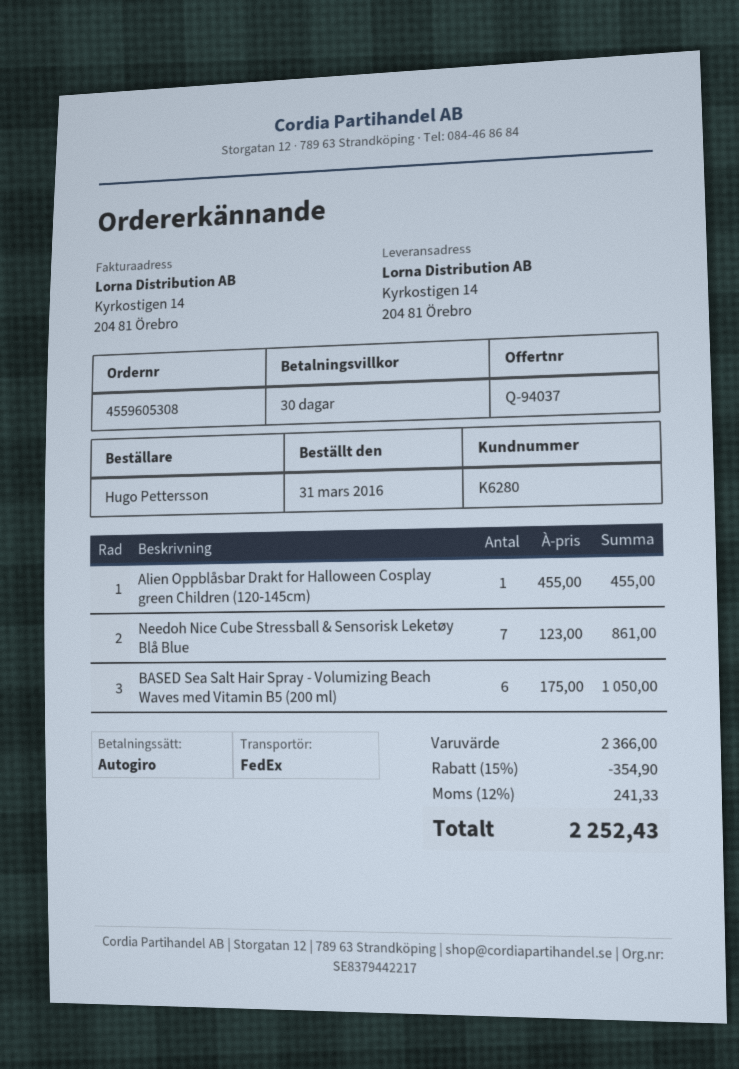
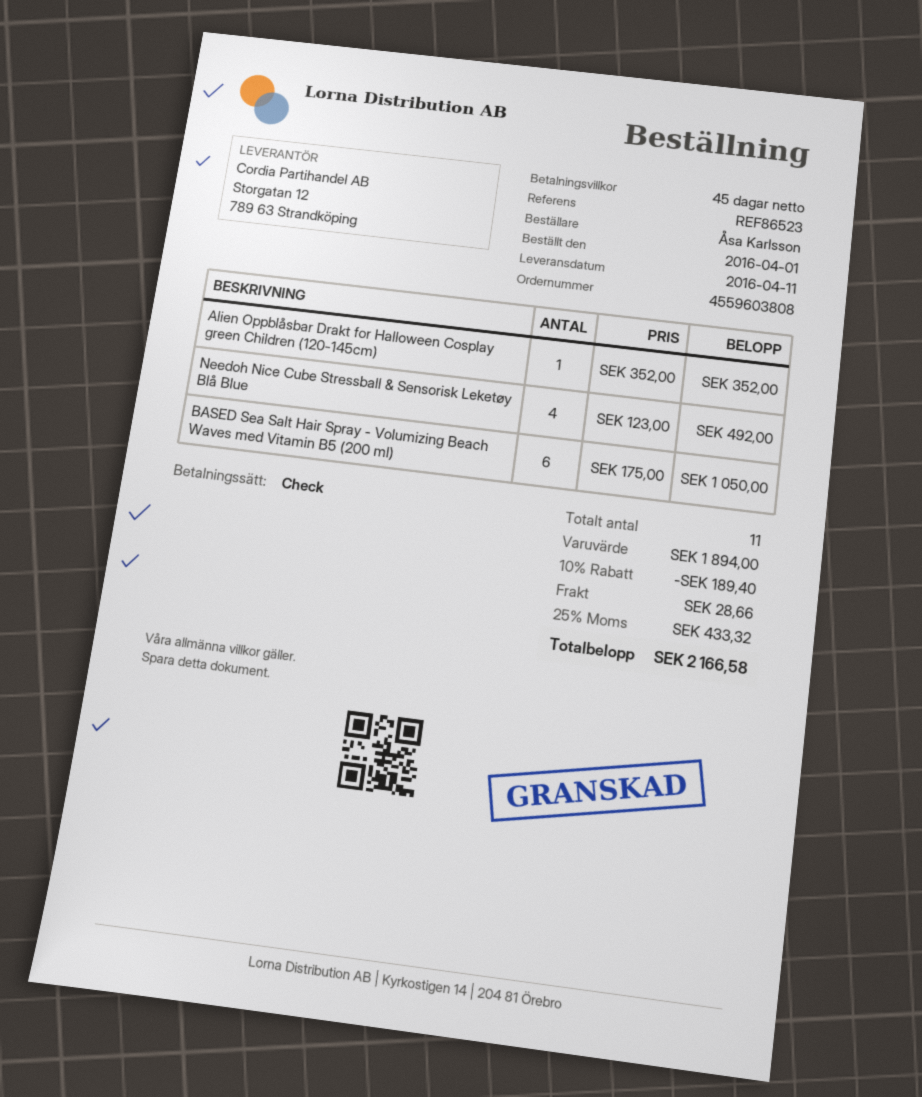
order number: 4559605308 -> 4559603808
order date: 2016-03-31 -> 2016-04-01
payment terms: 30 days -> 45 days
ordered by: Hugo Pettersson -> Åsa Karlsson
payment method: direct debit -> cheque
Alien Oppblåsbar Drakt for Halloween Cosplay green Children (120-145cm): 1 x 455.00 = 455.00 -> 1 x 352.00 = 352.00
Needoh Nice Cube Stressball & Sensorisk Leketøy Blå Blue: 7 x 123.00 = 861.00 -> 4 x 123.00 = 492.00
subtotal: 2366.00 -> 1894.00
discount: 15% = 354.90 -> 10% = 189.40
shipping: none -> 28.66
tax: 12% = 241.33 -> 25% = 433.32
total: 2252.43 -> 2166.58

